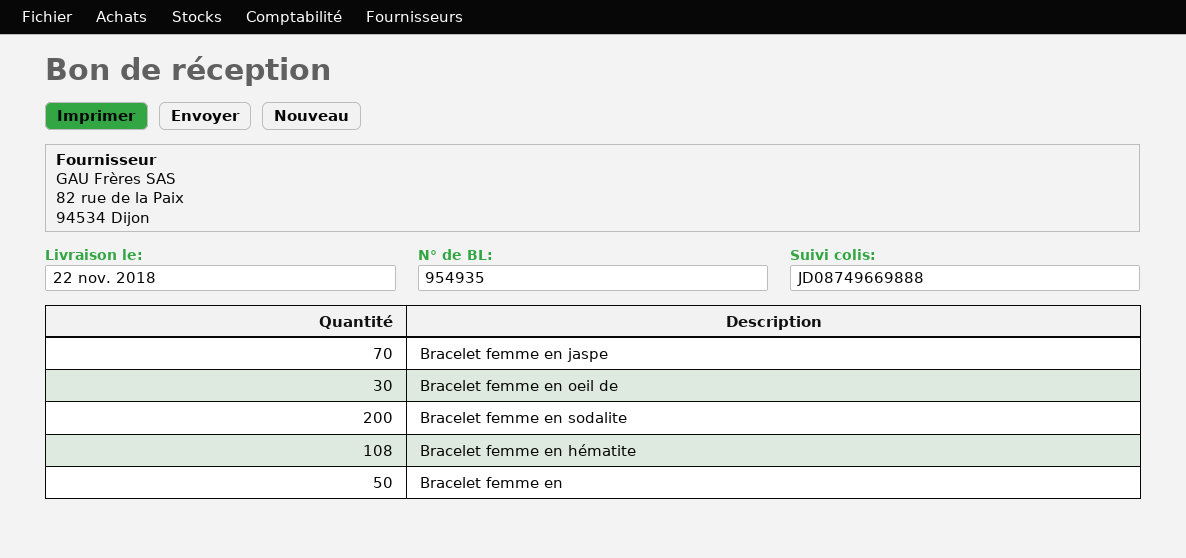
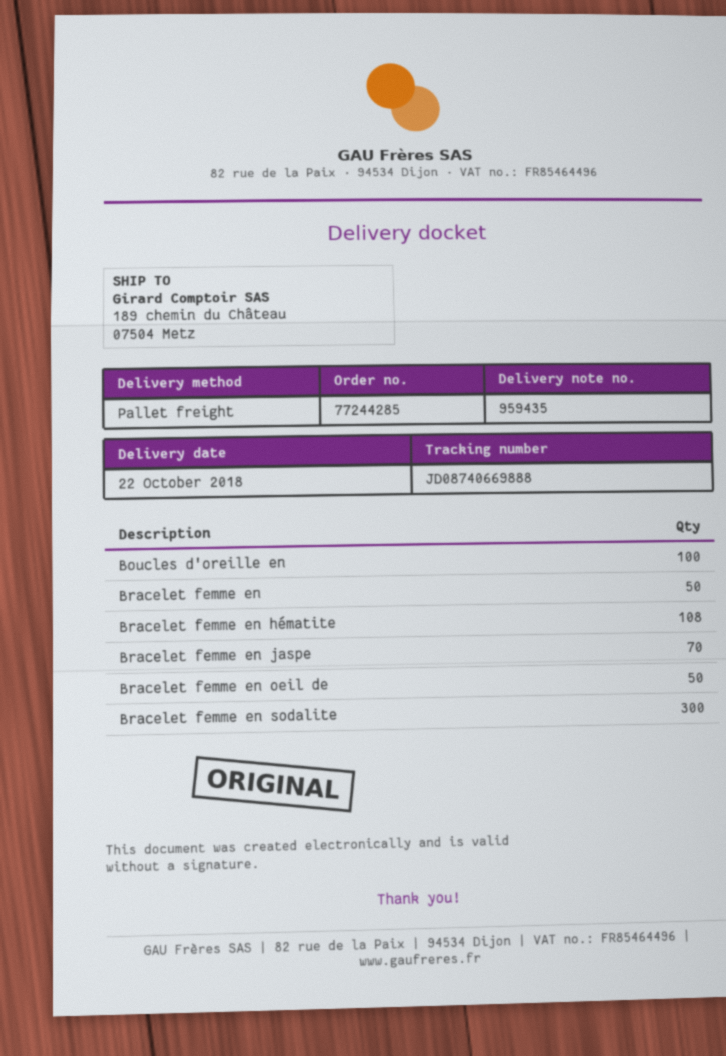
delivery note number: 954935 -> 959435
delivery date: 2018-11-22 -> 2018-10-22
tracking number: JD08749669888 -> JD08740669888
Bracelet femme en oeil de: 30 -> 50
Bracelet femme en sodalite: 200 -> 300
Boucles d'oreille en: none -> 100

